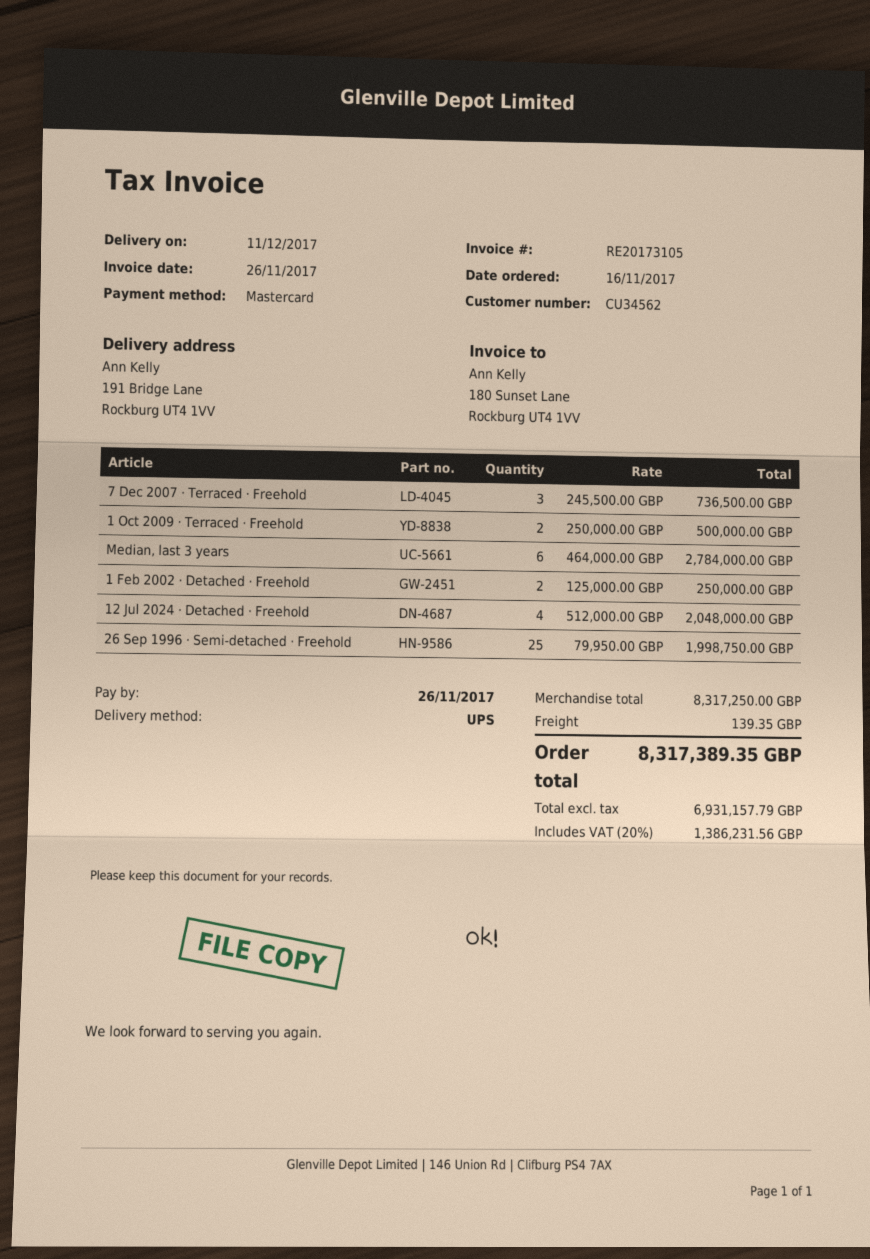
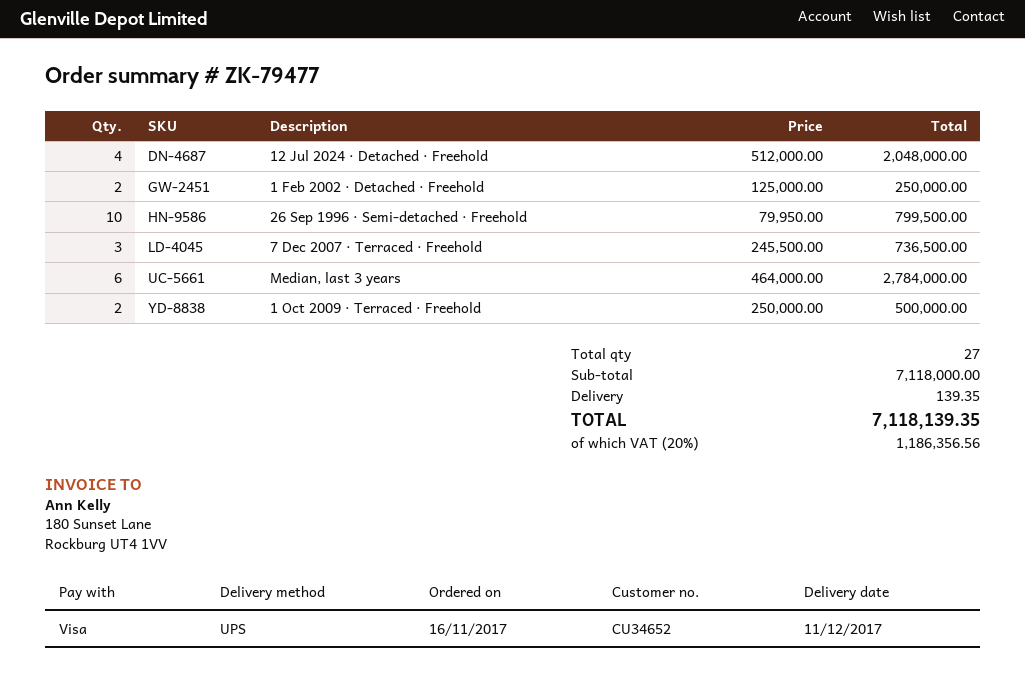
customer number: CU34562 -> CU34652
payment method: Mastercard -> Visa
26 Sep 1996 · Semi-detached · Freehold: 25 x 79950.00 = 1998750.00 -> 10 x 79950.00 = 799500.00
subtotal: 8317250.00 -> 7118000.00
tax: 20% = 1386231.56 -> 20% = 1186356.56
total: 8317389.35 -> 7118139.35

